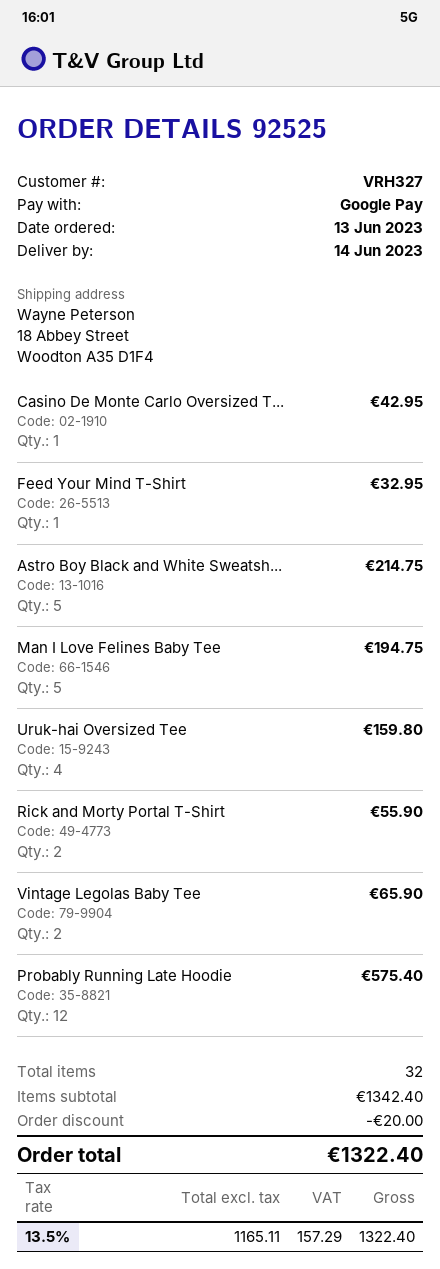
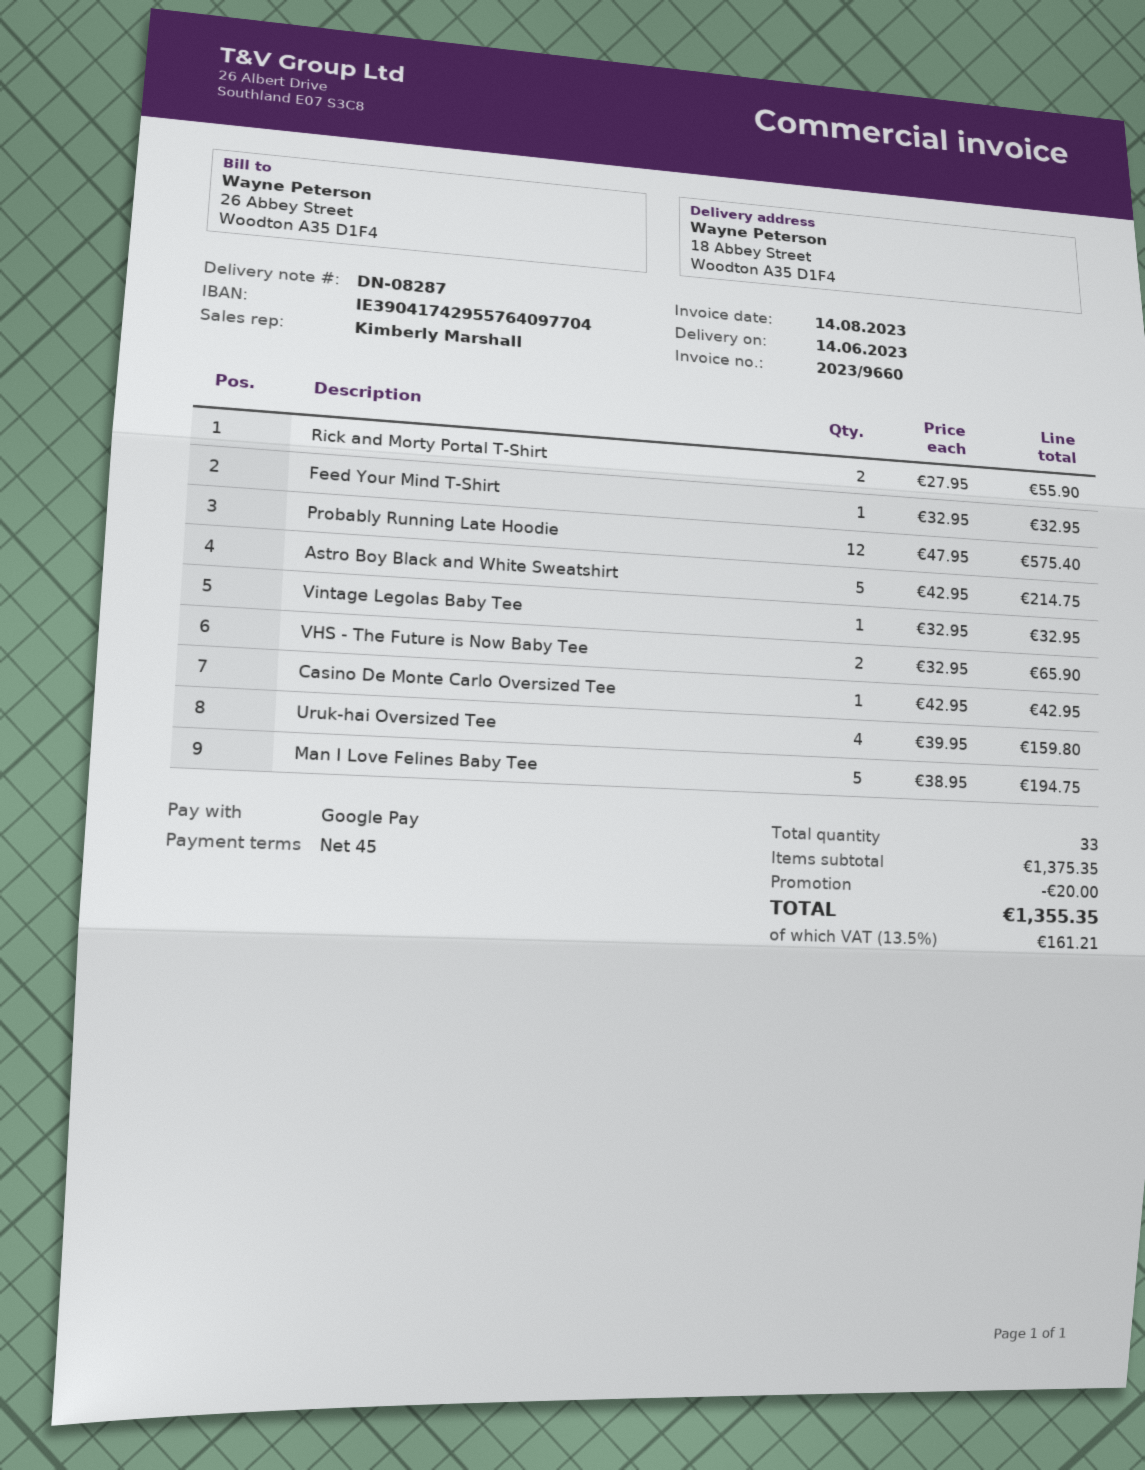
Vintage Legolas Baby Tee: 2 for 65.90 -> 1 for 32.95
VHS - The Future is Now Baby Tee: none -> 2 for 65.90
total quantity: 32 -> 33
subtotal: 1342.40 -> 1375.35
tax: 13.5% = 157.29 -> 13.5% = 161.21
total: 1322.40 -> 1355.35

